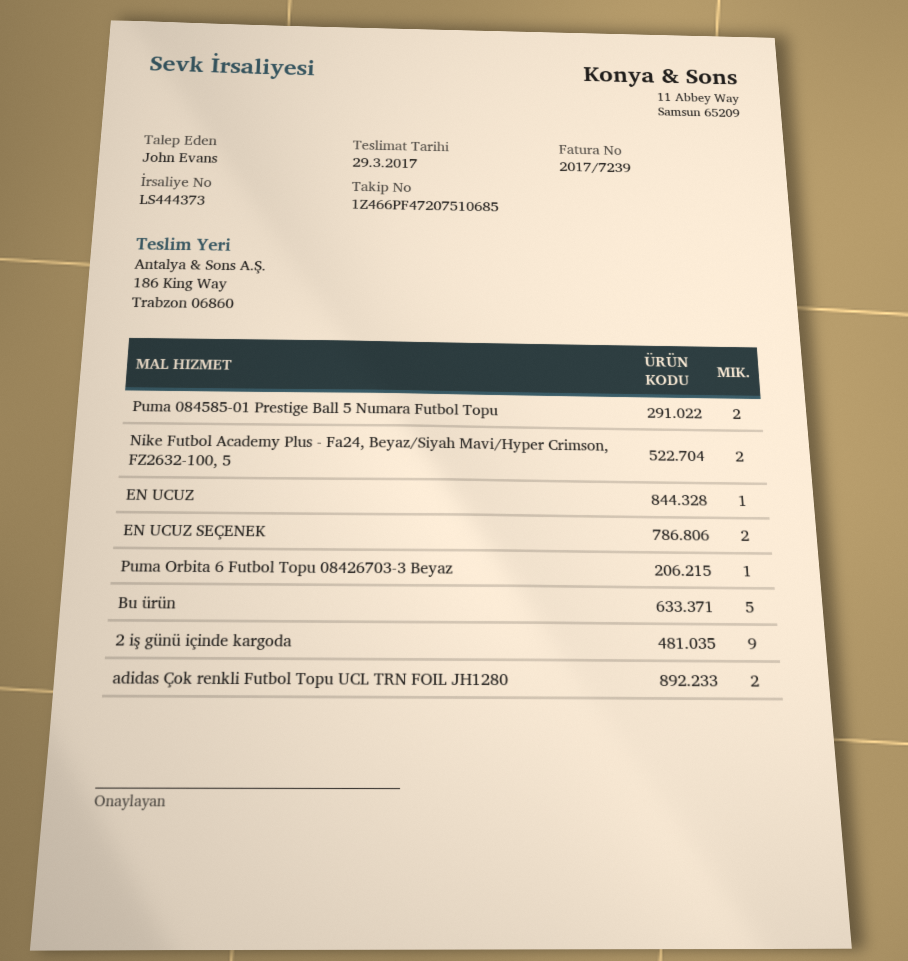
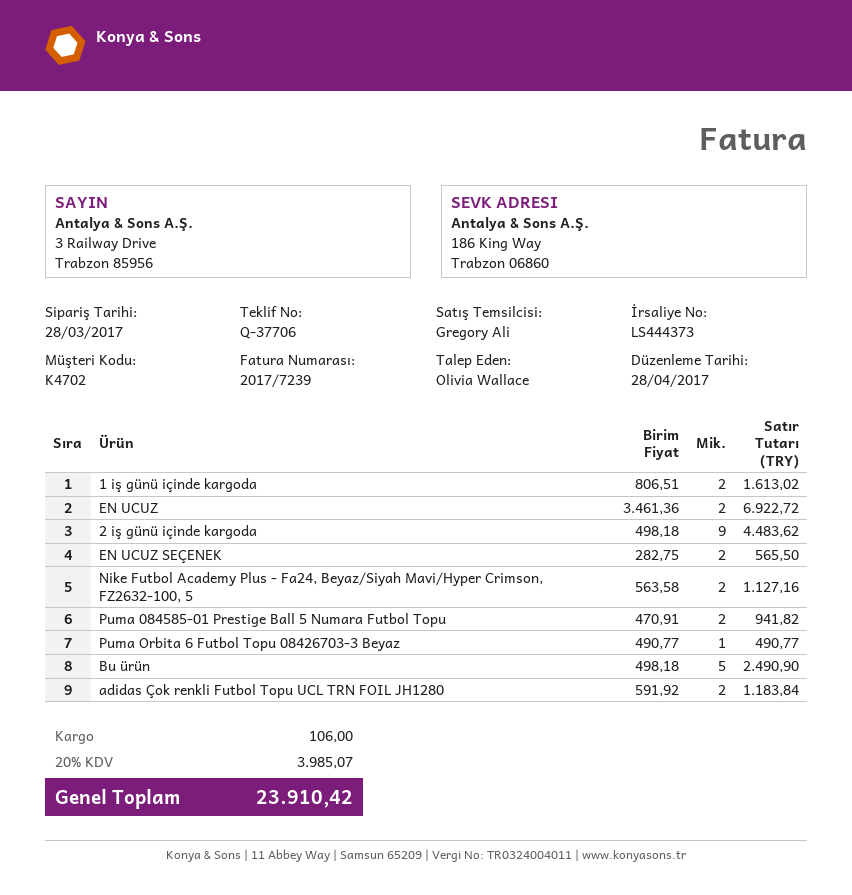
ordered by: John Evans -> Olivia Wallace
EN UCUZ: 1 -> 2
1 iş günü içinde kargoda: none -> 2

